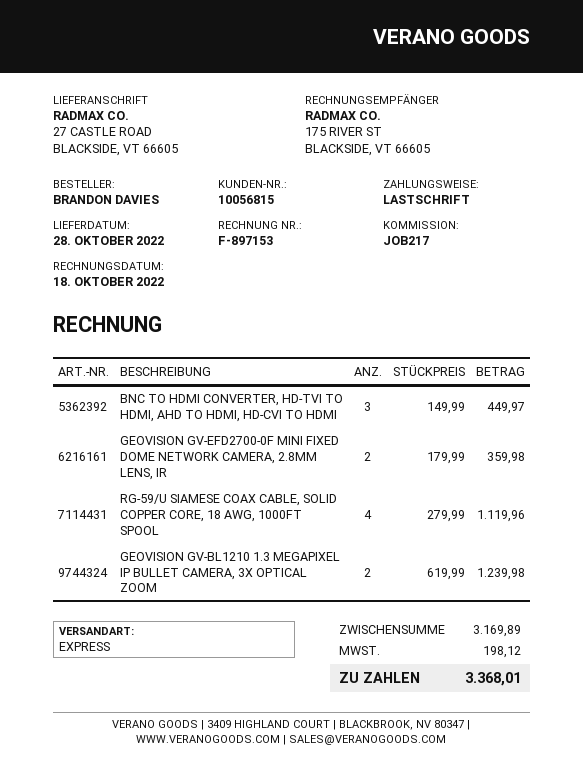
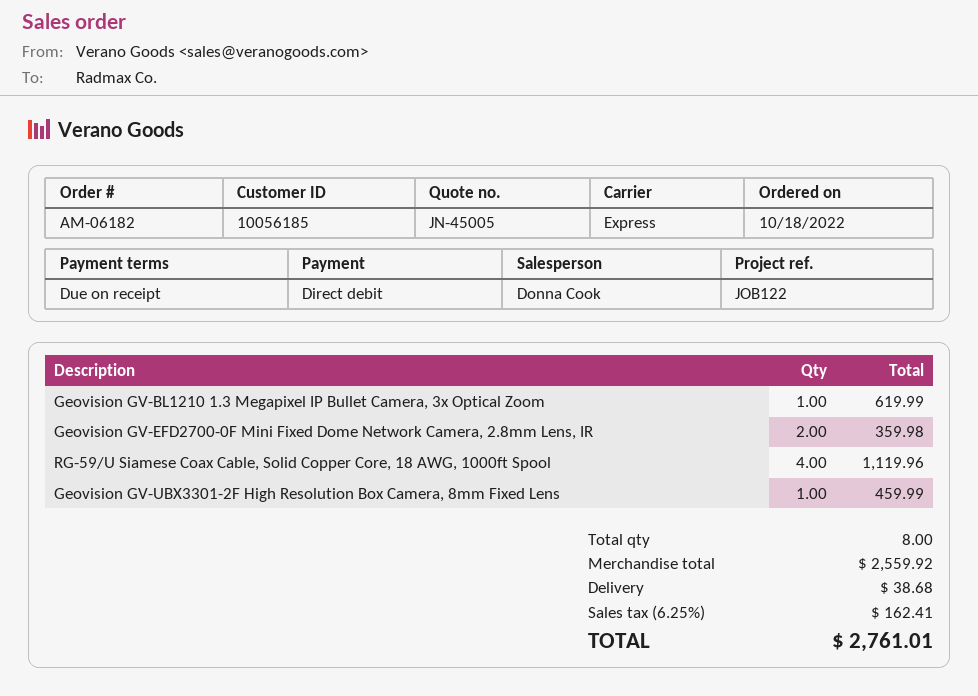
customer number: 10056815 -> 10056185
reference: JOB217 -> JOB122
BNC TO HDMI CONVERTER, HD-TVI TO HDMI, AHD TO HDMI, HD-CVI TO HDMI: 3 for 449.97 -> none
GEOVISION GV-BL1210 1.3 MEGAPIXEL IP BULLET CAMERA, 3X OPTICAL ZOOM: 2 for 1239.98 -> 1 for 619.99
Geovision GV-UBX3301-2F High Resolution Box Camera, 8mm Fixed Lens: none -> 1 for 459.99
subtotal: 3169.89 -> 2559.92
shipping: none -> 38.68
tax: 198.12 -> 162.41
total: 3368.01 -> 2761.01

